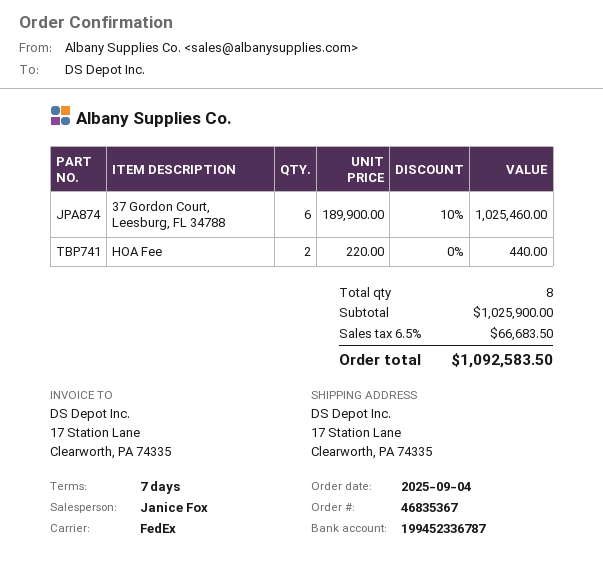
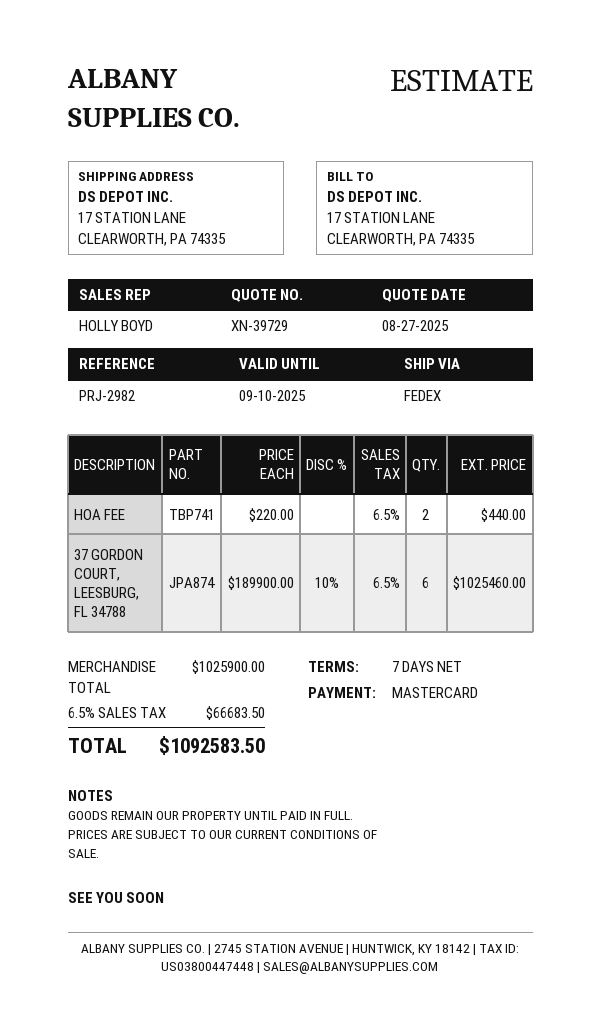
sales rep: Janice Fox -> HOLLY BOYD

